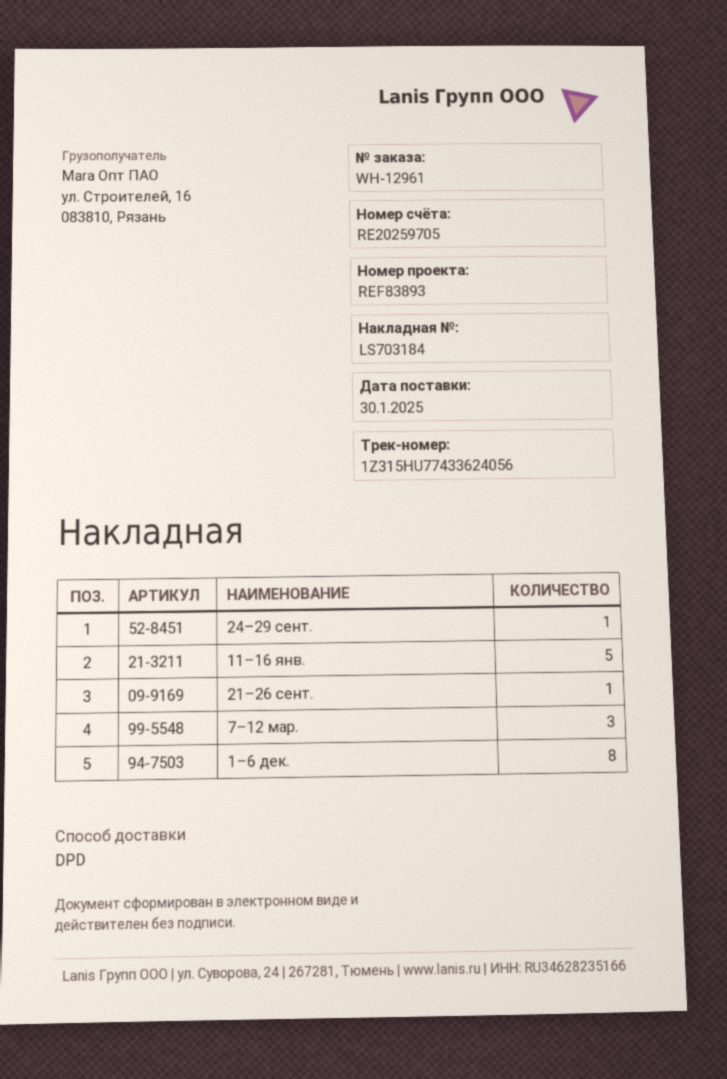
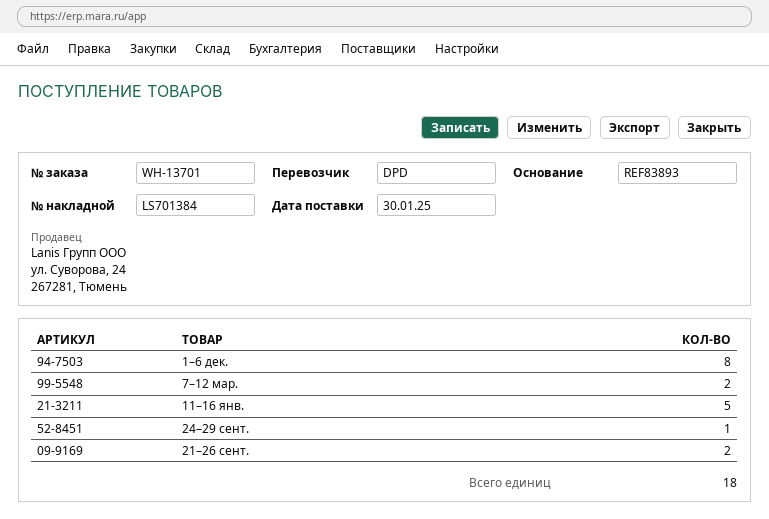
order number: WH-12961 -> WH-13701
delivery note number: LS703184 -> LS701384
21–26 сент.: 1 -> 2
7–12 мар.: 3 -> 2

